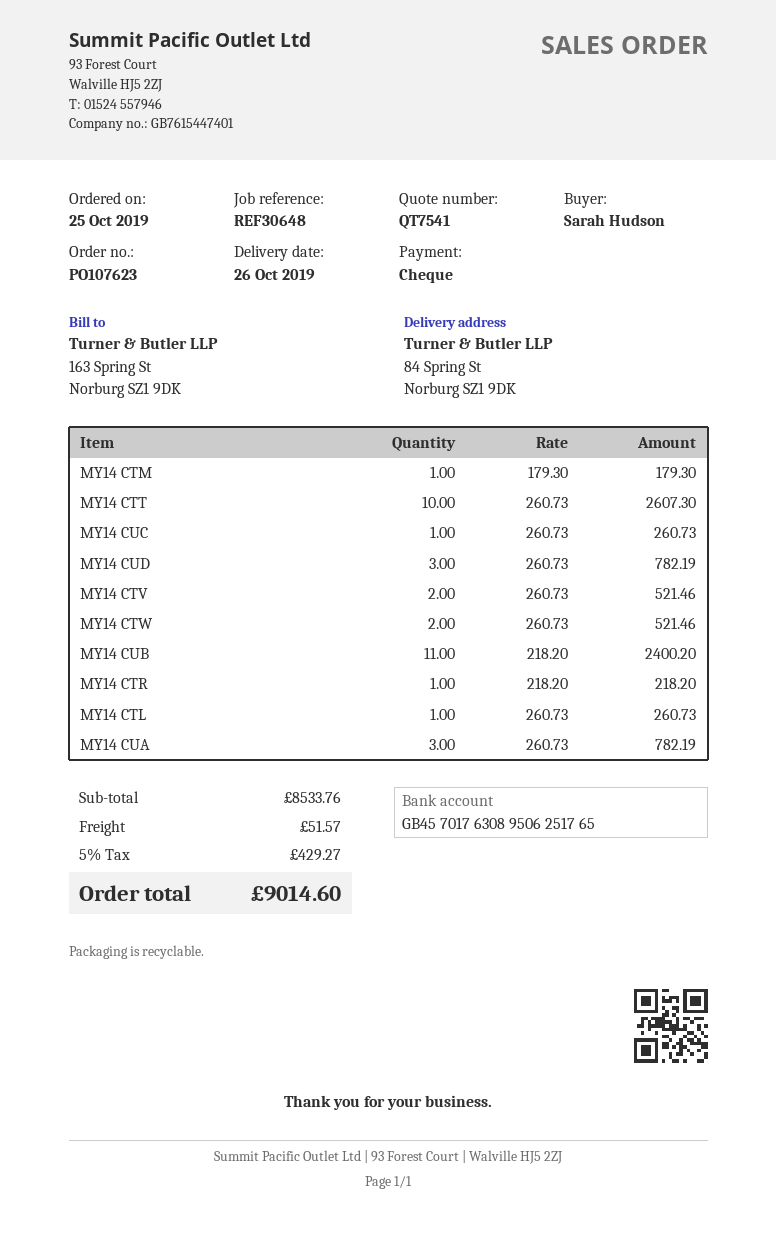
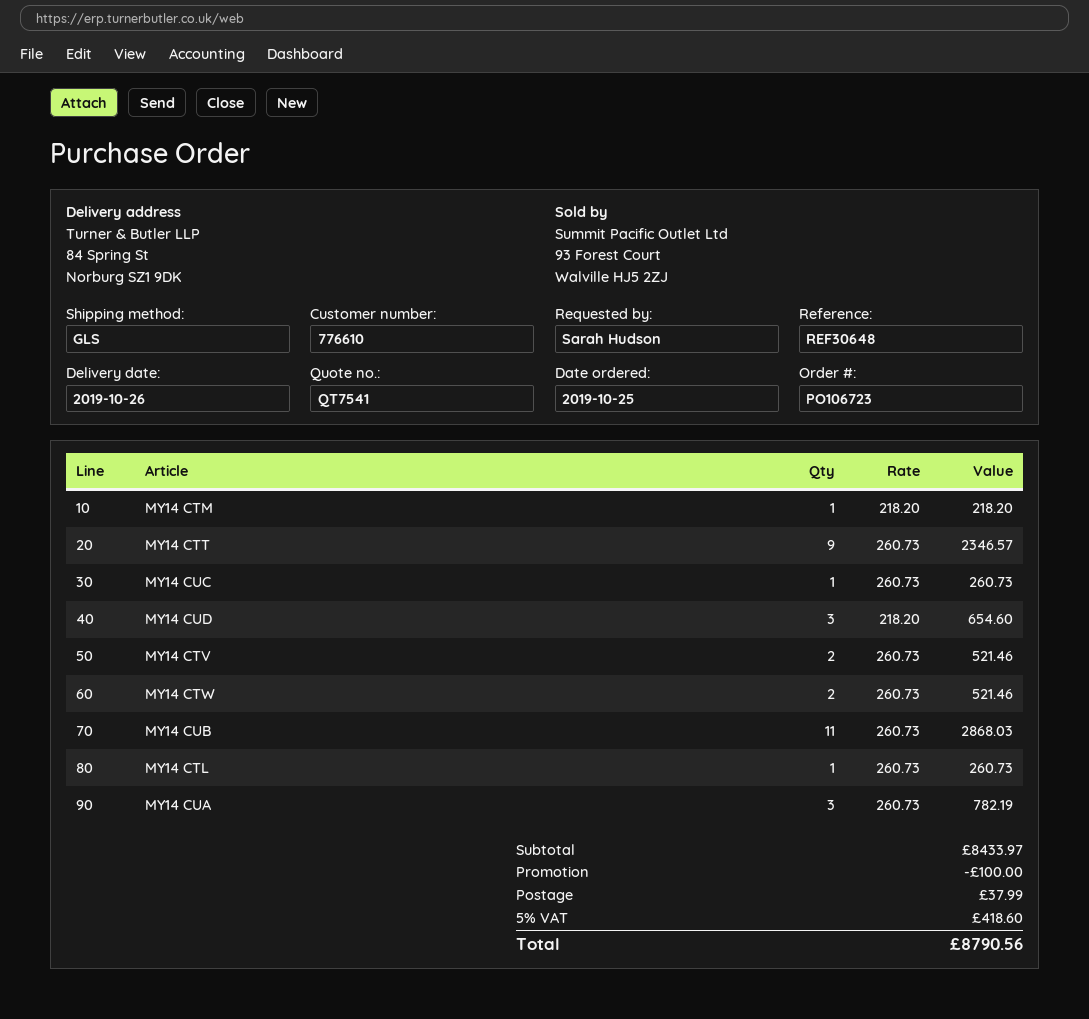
order number: PO107623 -> PO106723
MY14 CTM: 1 x 179.30 = 179.30 -> 1 x 218.20 = 218.20
MY14 CTT: 10 x 260.73 = 2607.30 -> 9 x 260.73 = 2346.57
MY14 CUD: 3 x 260.73 = 782.19 -> 3 x 218.20 = 654.60
MY14 CUB: 11 x 218.20 = 2400.20 -> 11 x 260.73 = 2868.03
MY14 CTR: 1 x 218.20 = 218.20 -> none
subtotal: 8533.76 -> 8433.97
discount: none -> 100.00
shipping: 51.57 -> 37.99
tax: 5% = 429.27 -> 5% = 418.60
total: 9014.60 -> 8790.56

